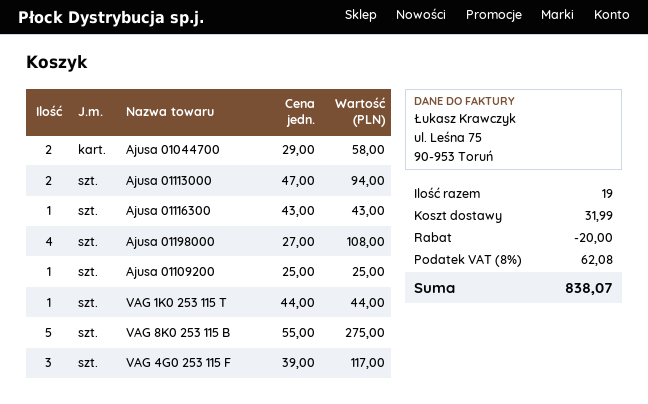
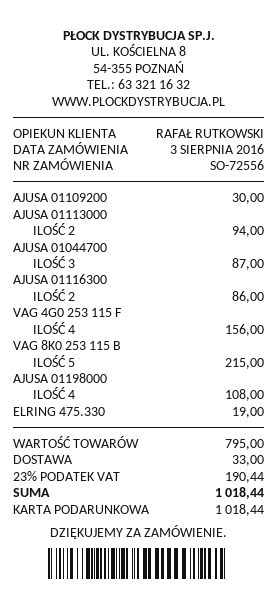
Ajusa 01044700: 2 for 58.00 -> 3 for 87.00
Ajusa 01116300: 1 for 43.00 -> 2 for 86.00
Ajusa 01109200: 1 for 25.00 -> 1 for 30.00
VAG 1K0 253 115 T: 1 for 44.00 -> none
VAG 8K0 253 115 B: 5 for 275.00 -> 5 for 215.00
VAG 4G0 253 115 F: 3 for 117.00 -> 4 for 156.00
ELRING 475.330: none -> 1 for 19.00
discount: 20.00 -> none
shipping: 31.99 -> 33.00
tax: 8% = 62.08 -> 23% = 190.44
total: 838.07 -> 1018.44

